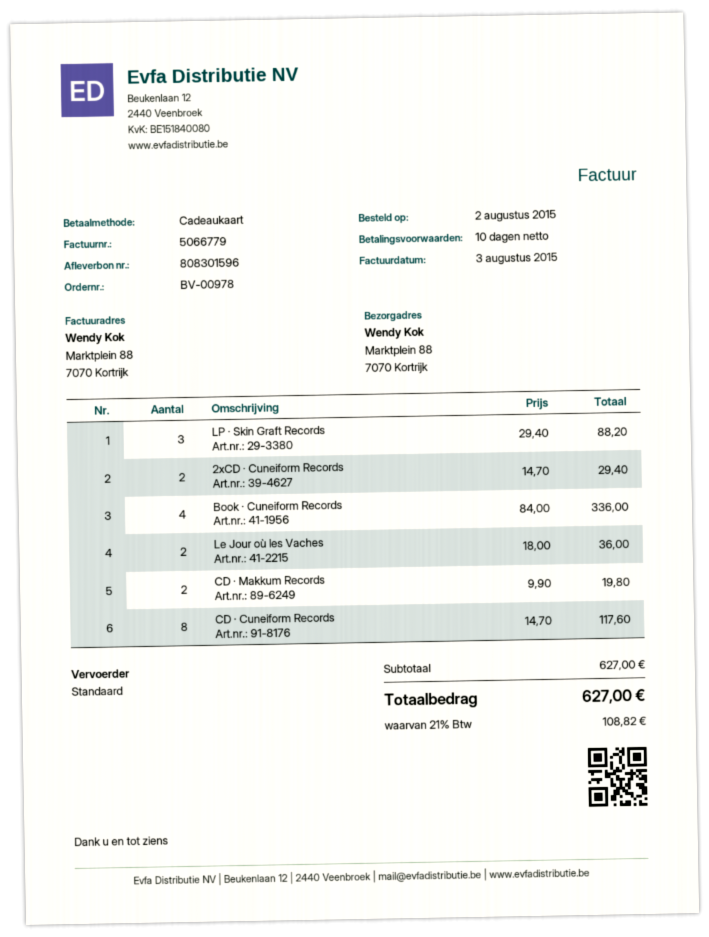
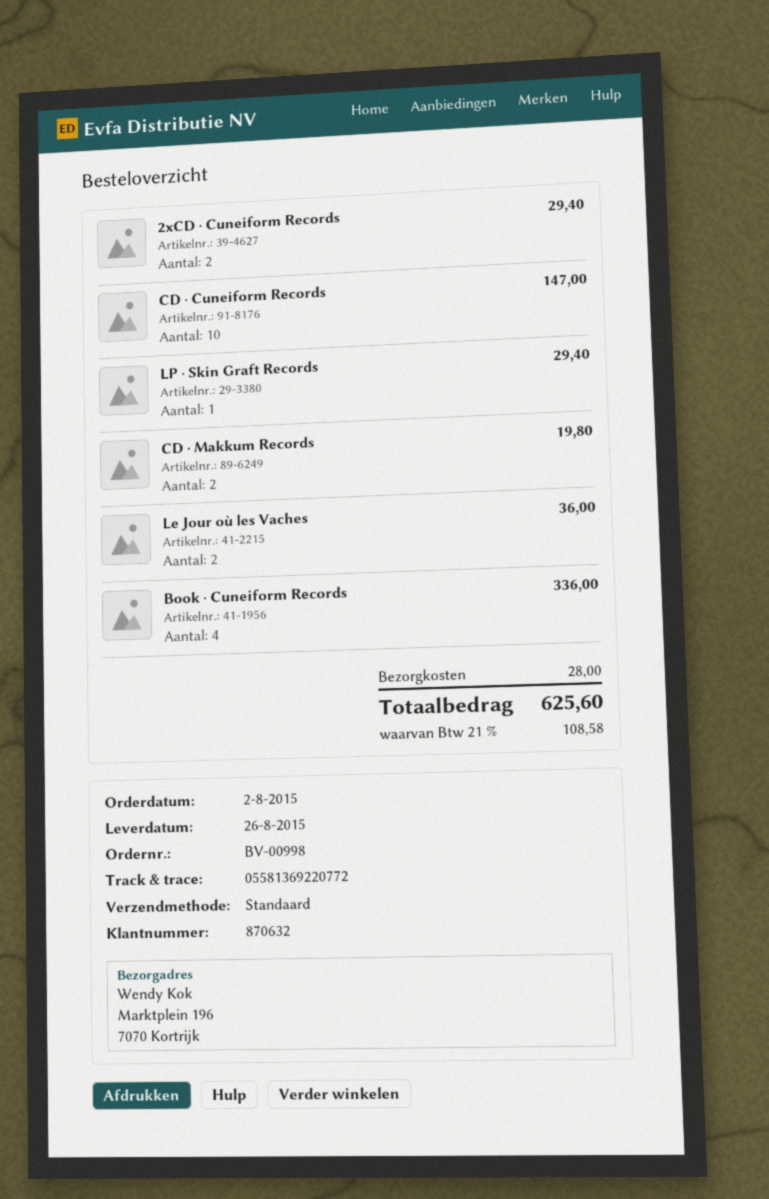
order number: BV-00978 -> BV-00998
ship to: Marktplein 88, 7070 Kortrijk -> Marktplein 196, 7070 Kortrijk
LP · Skin Graft Records: 3 for 88.20 -> 1 for 29.40
CD · Cuneiform Records: 8 for 117.60 -> 10 for 147.00
shipping: none -> 28.00
tax: 21% = 108.82 -> 21% = 108.58
total: 627.00 -> 625.60

